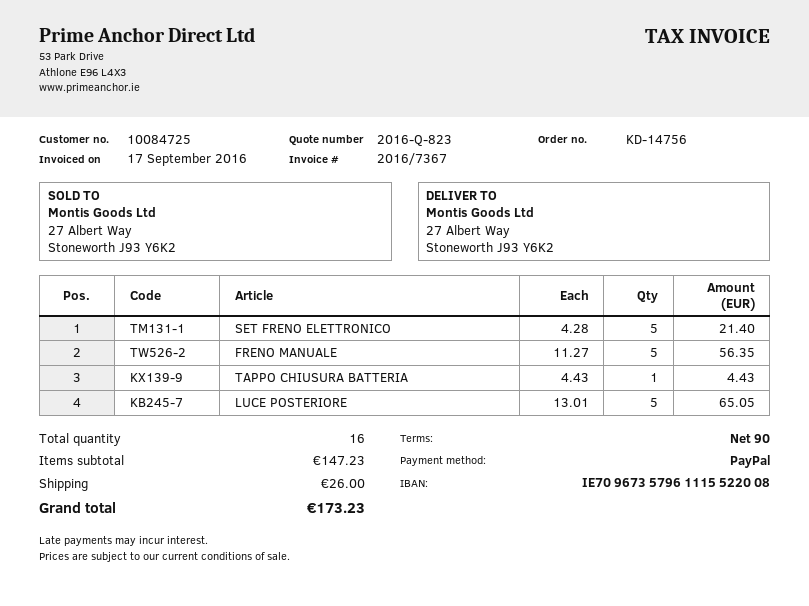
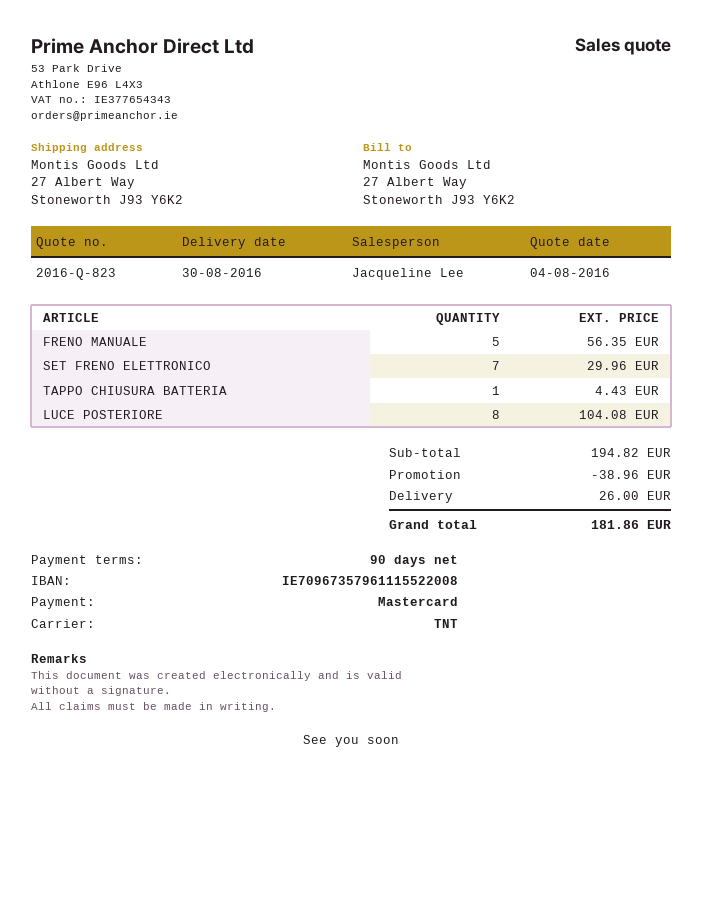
payment method: PayPal -> Mastercard
SET FRENO ELETTRONICO: 5 for 21.40 -> 7 for 29.96
LUCE POSTERIORE: 5 for 65.05 -> 8 for 104.08
subtotal: 147.23 -> 194.82
discount: none -> 38.96
total: 173.23 -> 181.86

